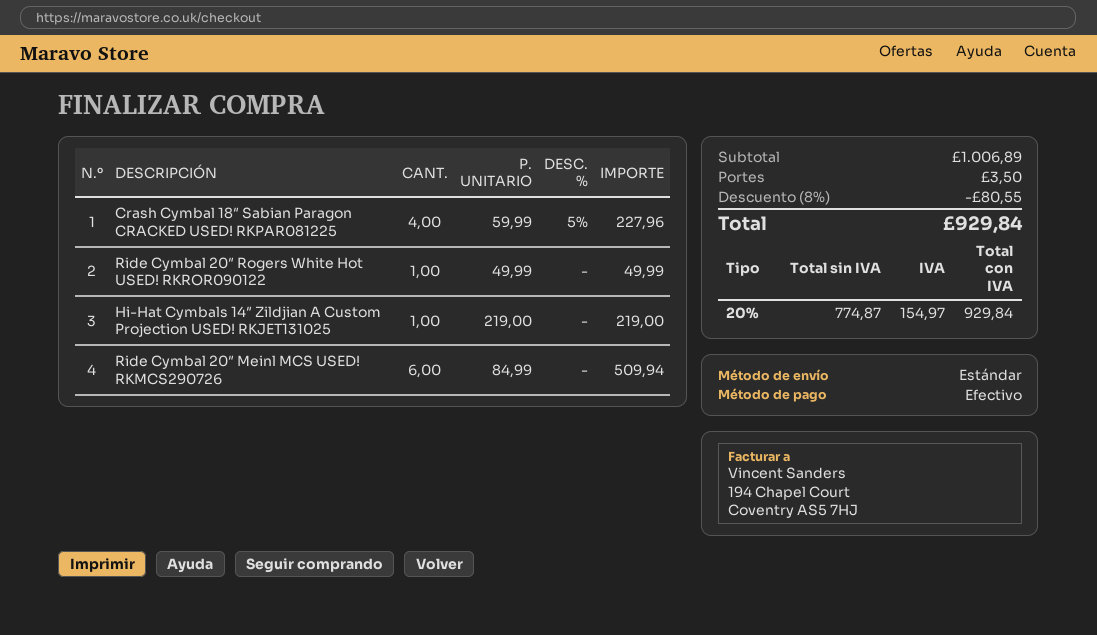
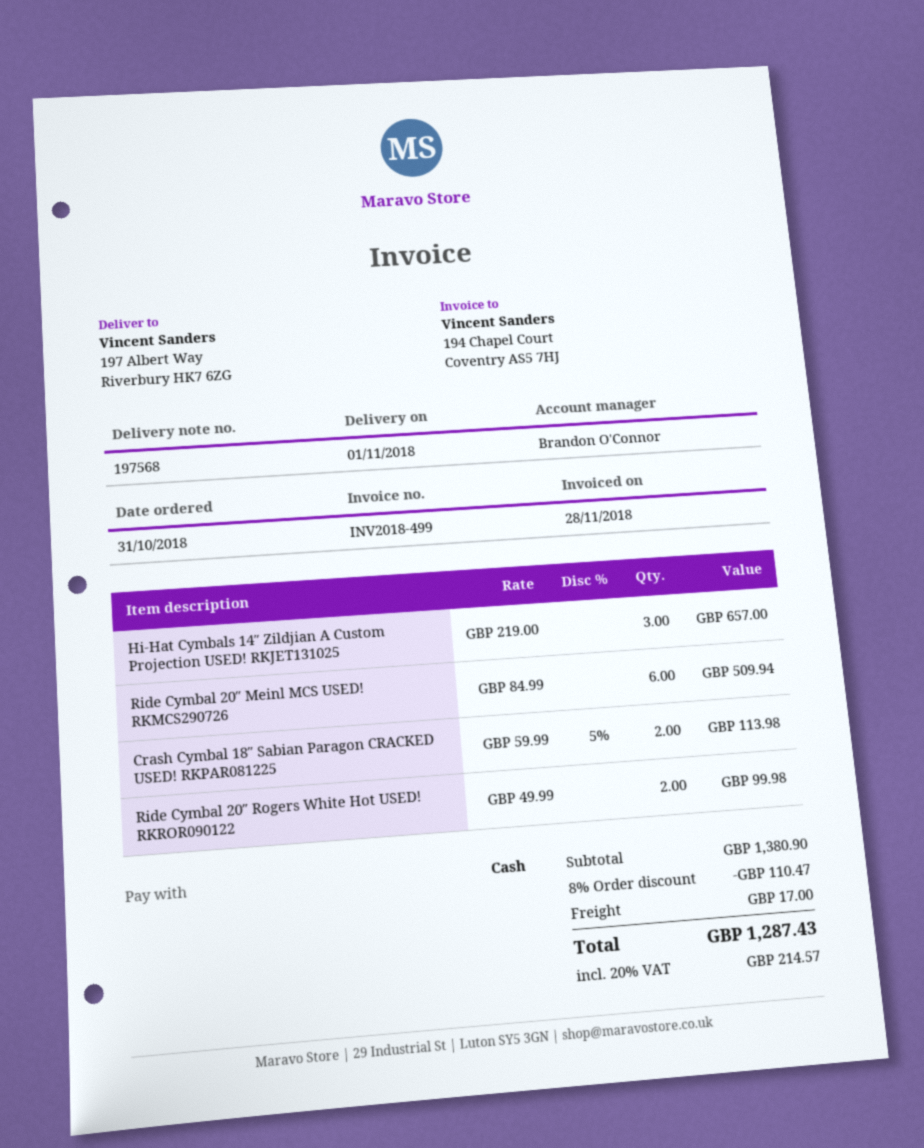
Crash Cymbal 18″ Sabian Paragon CRACKED USED! RKPAR081225: 4 x 59.99 - 5% = 227.96 -> 2 x 59.99 - 5% = 113.98
Ride Cymbal 20″ Rogers White Hot USED! RKROR090122: 1 x 49.99 = 49.99 -> 2 x 49.99 = 99.98
Hi-Hat Cymbals 14″ Zildjian A Custom Projection USED! RKJET131025: 1 x 219.00 = 219.00 -> 3 x 219.00 = 657.00
subtotal: 1006.89 -> 1380.90
discount: 8% = 80.55 -> 8% = 110.47
shipping: 3.50 -> 17.00
tax: 20% = 154.97 -> 20% = 214.57
total: 929.84 -> 1287.43

